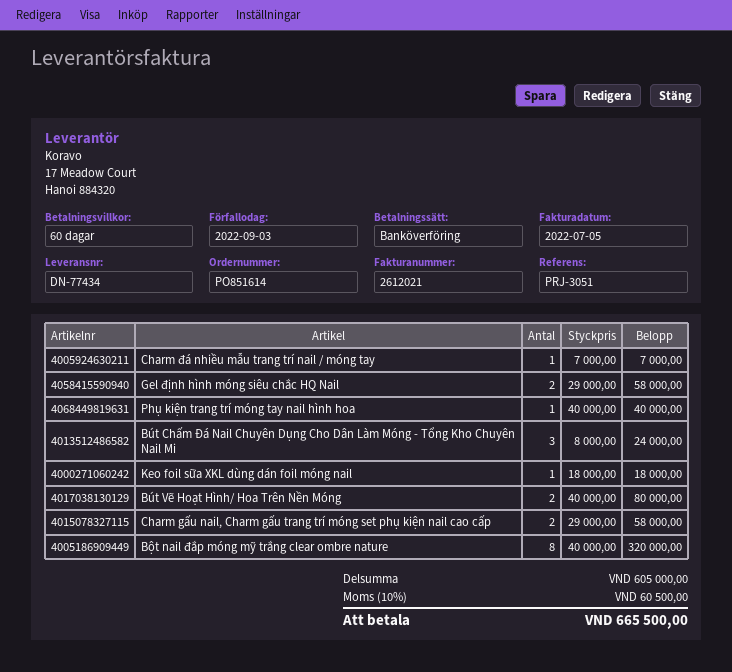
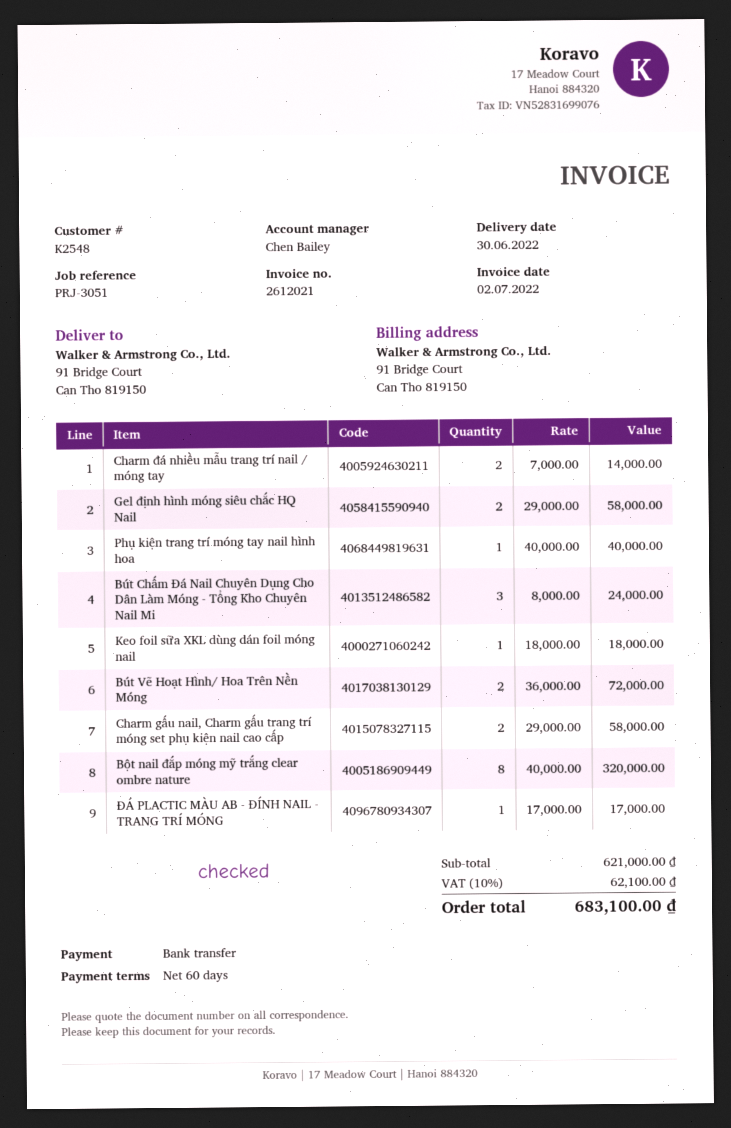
invoice date: 2022-07-05 -> 2022-07-02
Charm đá nhiều mẫu trang trí nail / móng tay: 1 x 7000.00 = 7000.00 -> 2 x 7000.00 = 14000.00
Bút Vẽ Hoạt Hình/ Hoa Trên Nền Móng: 2 x 40000.00 = 80000.00 -> 2 x 36000.00 = 72000.00
ĐÁ PLACTIC MÀU AB - ĐÍNH NAIL - TRANG TRÍ MÓNG: none -> 1 x 17000.00 = 17000.00
subtotal: 605000.00 -> 621000.00
tax: 10% = 60500.00 -> 10% = 62100.00
total: 665500.00 -> 683100.00

